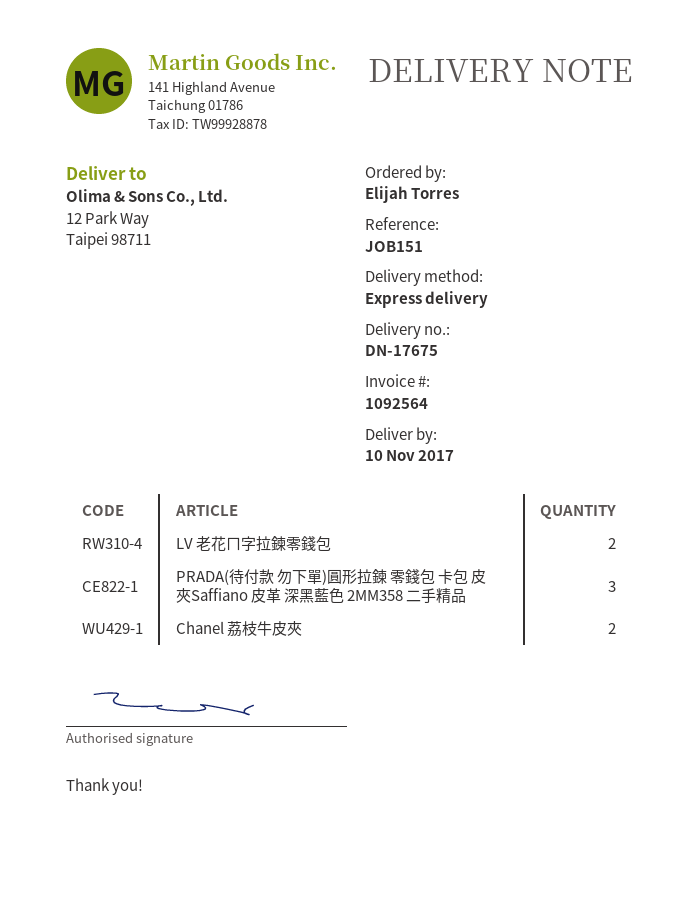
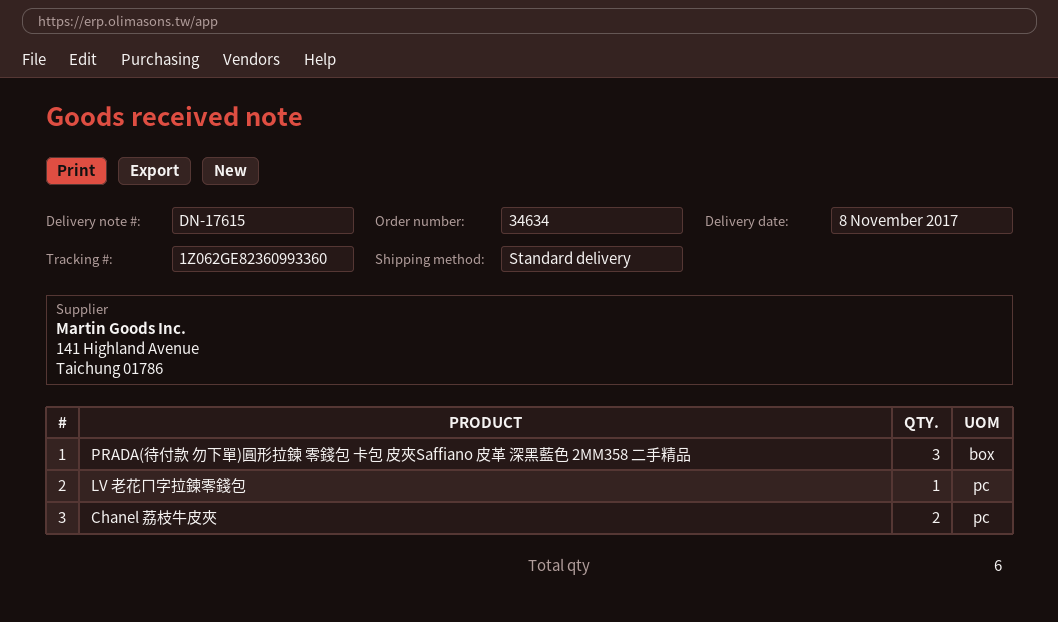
delivery note number: DN-17675 -> DN-17615
delivery date: 2017-11-10 -> 2017-11-08
shipping method: express -> standard
LV 老花ㄇ字拉鍊零錢包: 2 -> 1

